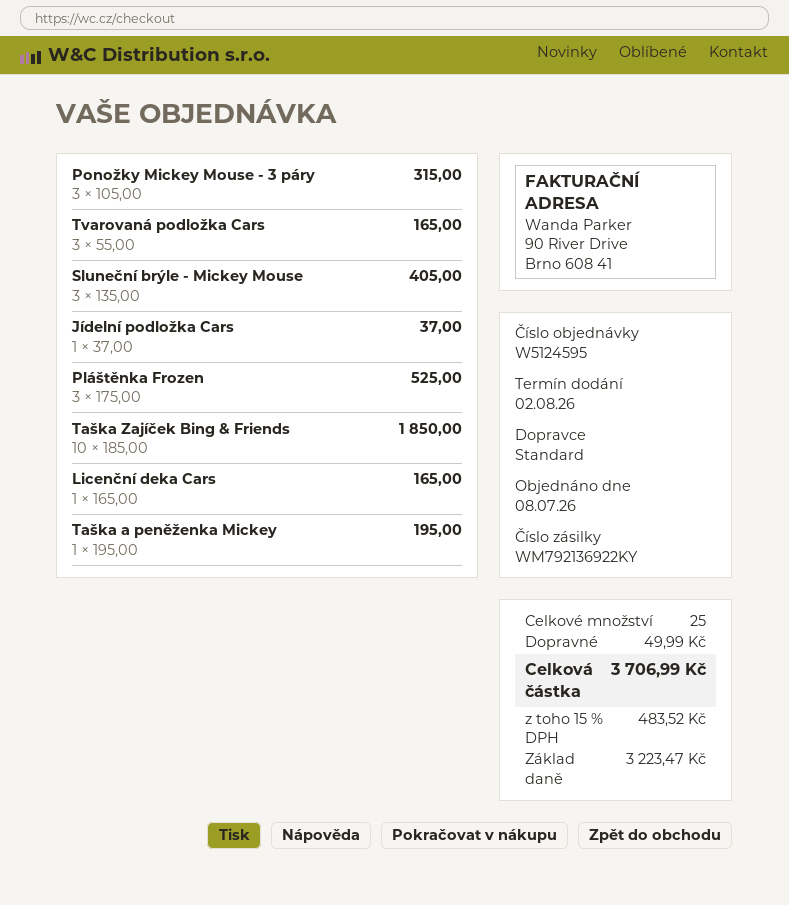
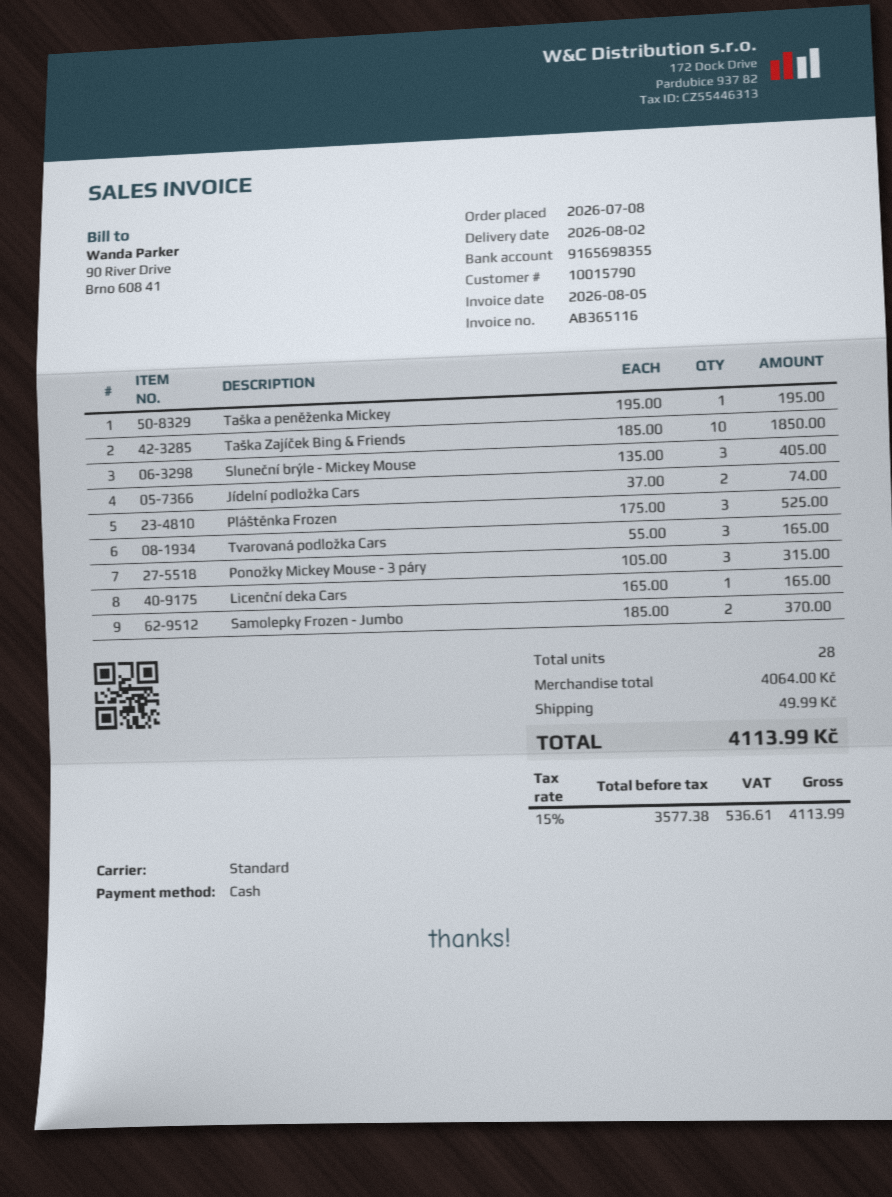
Jídelní podložka Cars: 1 x 37.00 = 37.00 -> 2 x 37.00 = 74.00
Samolepky Frozen - Jumbo: none -> 2 x 185.00 = 370.00
total quantity: 25 -> 28
net: 3223.47 -> 3577.38
tax: 15% = 483.52 -> 15% = 536.61
total: 3706.99 -> 4113.99

